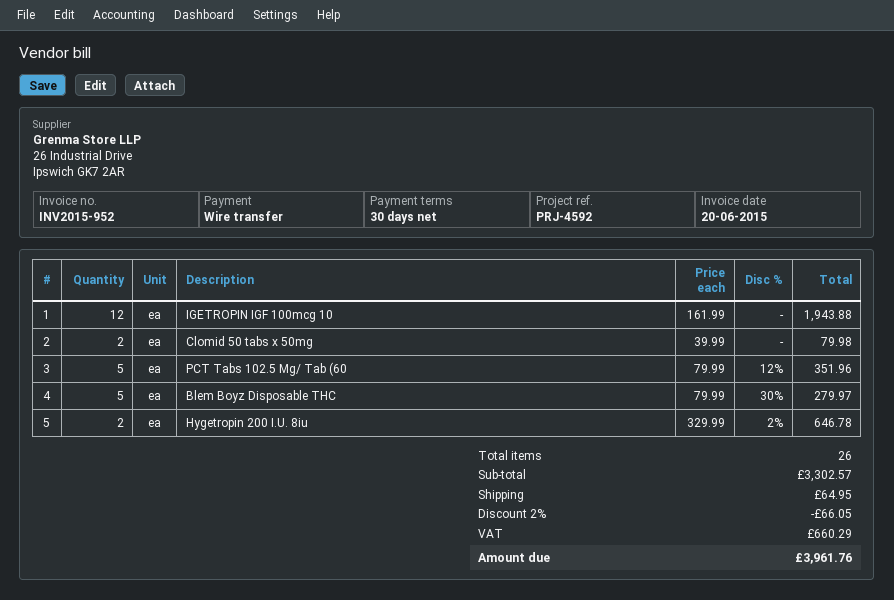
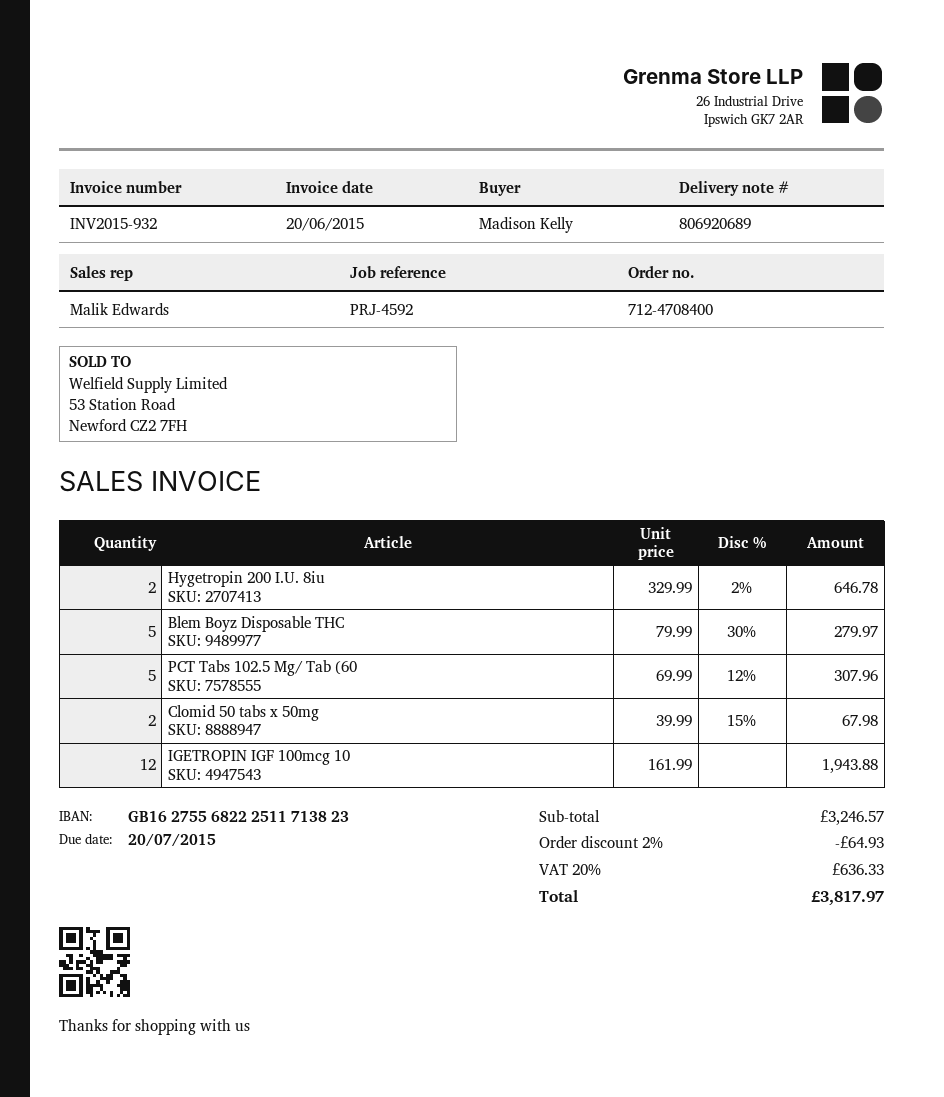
invoice number: INV2015-952 -> INV2015-932
Clomid 50 tabs x 50mg: 2 x 39.99 = 79.98 -> 2 x 39.99 - 15% = 67.98
PCT Tabs 102.5 Mg/ Tab (60: 5 x 79.99 - 12% = 351.96 -> 5 x 69.99 - 12% = 307.96
subtotal: 3302.57 -> 3246.57
discount: 2% = 66.05 -> 2% = 64.93
shipping: 64.95 -> none
tax: 660.29 -> 636.33
total: 3961.76 -> 3817.97

